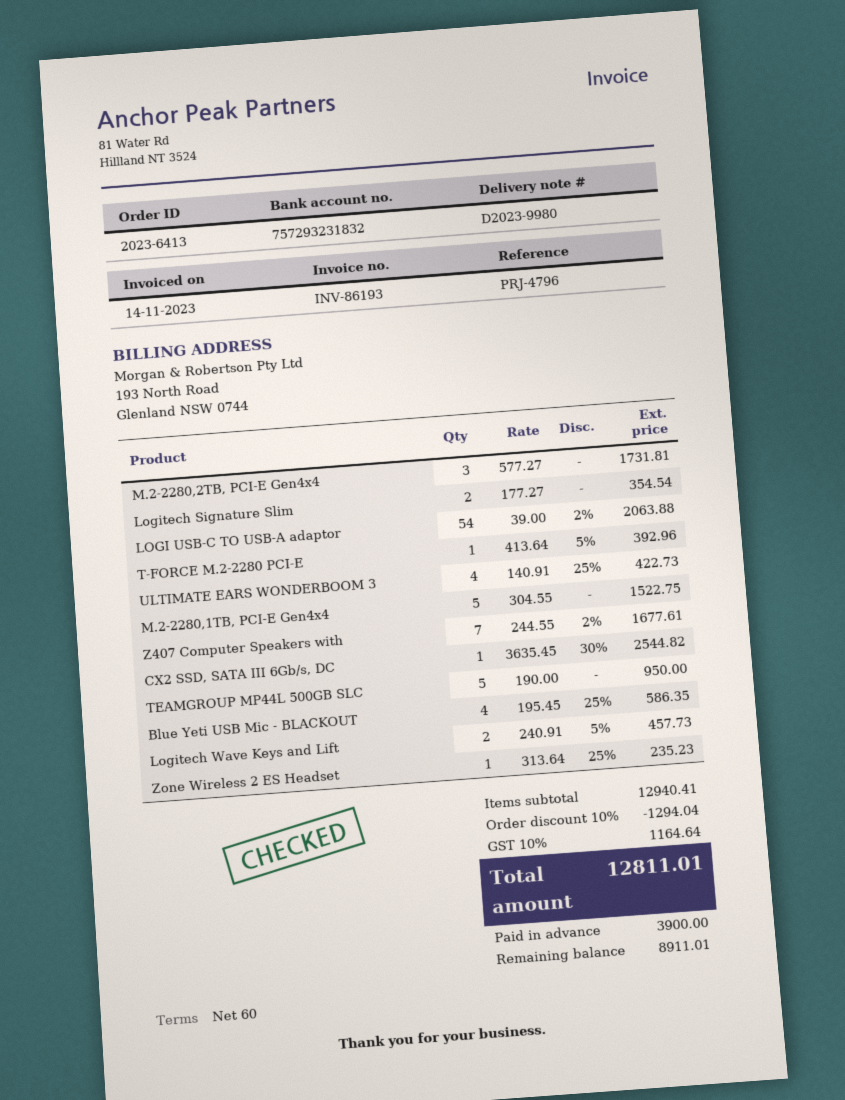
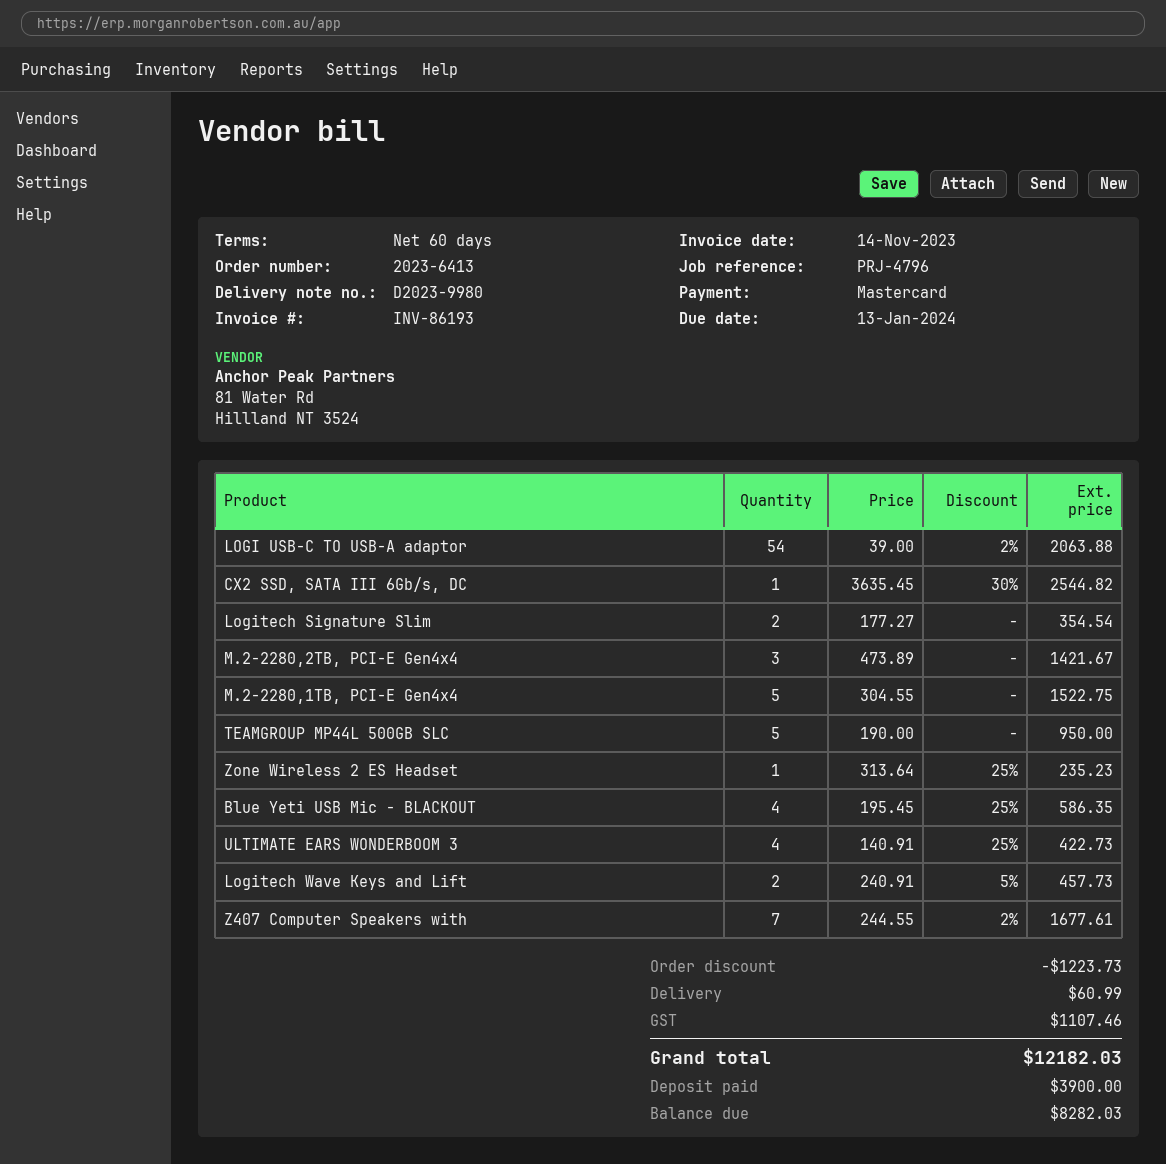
M.2-2280,2TB, PCI-E Gen4x4: 3 x 577.27 = 1731.81 -> 3 x 473.89 = 1421.67
T-FORCE M.2-2280 PCI-E: 1 x 413.64 - 5% = 392.96 -> none
discount: 1294.04 -> 1223.73
shipping: none -> 60.99
tax: 1164.64 -> 1107.46
total: 12811.01 -> 12182.03
balance: 8911.01 -> 8282.03

